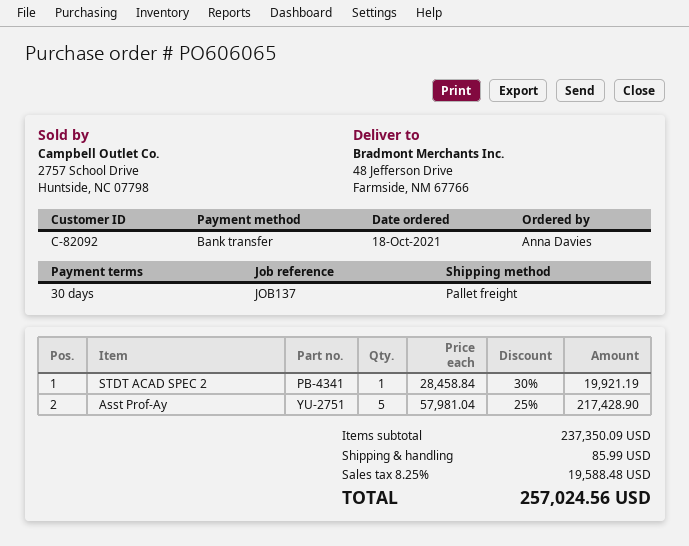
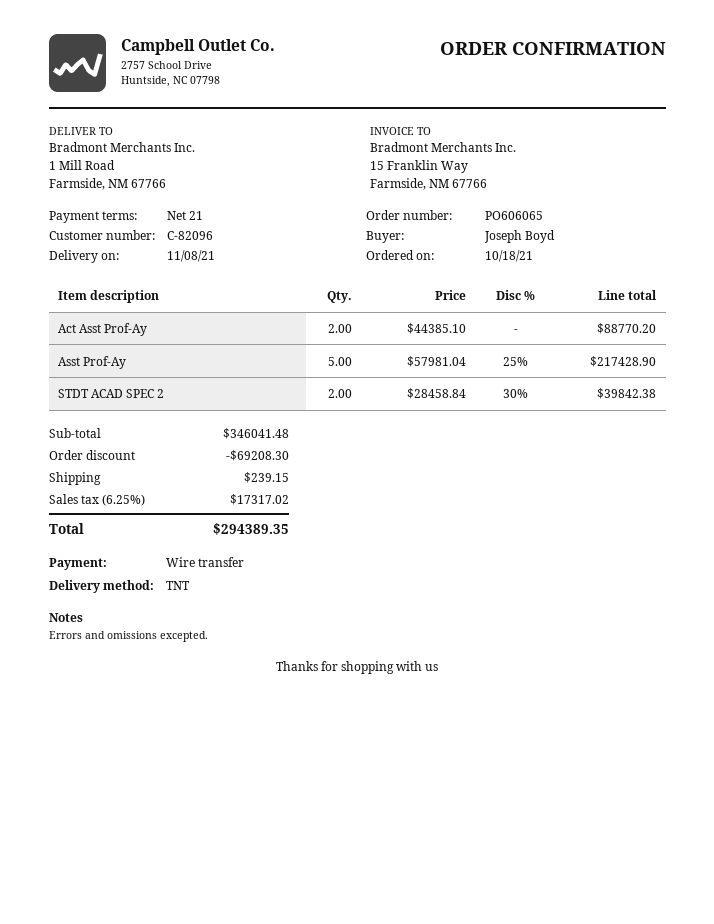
payment terms: 30 days -> 21 days
customer number: C-82092 -> C-82096
ordered by: Anna Davies -> Joseph Boyd
shipping method: pallet freight -> TNT
ship to: 48 Jefferson Drive, Farmside, NM 67766 -> 1 Mill Road, Farmside, NM 67766
STDT ACAD SPEC 2: 1 x 28458.84 - 30% = 19921.19 -> 2 x 28458.84 - 30% = 39842.38
Act Asst Prof-Ay: none -> 2 x 44385.10 = 88770.20
subtotal: 237350.09 -> 346041.48
discount: none -> 69208.30
shipping: 85.99 -> 239.15
tax: 8.25% = 19588.48 -> 6.25% = 17317.02
total: 257024.56 -> 294389.35

